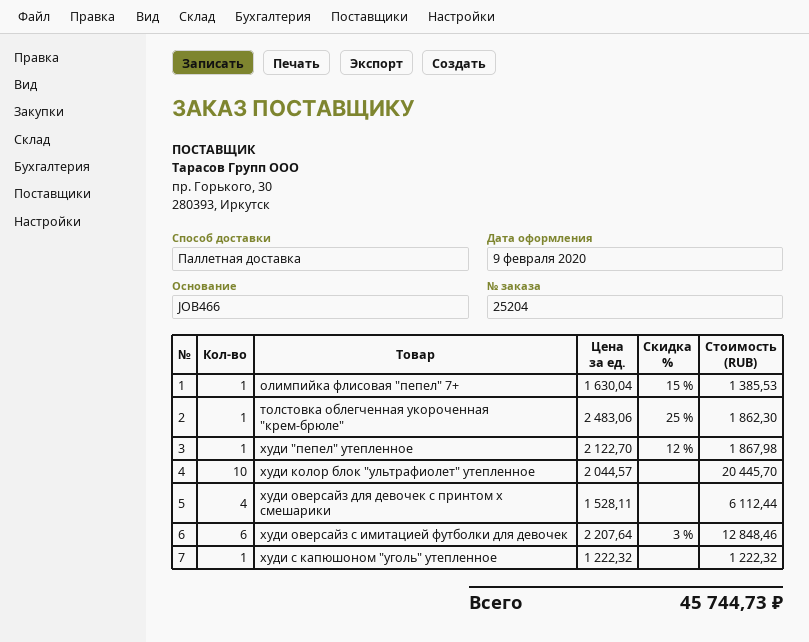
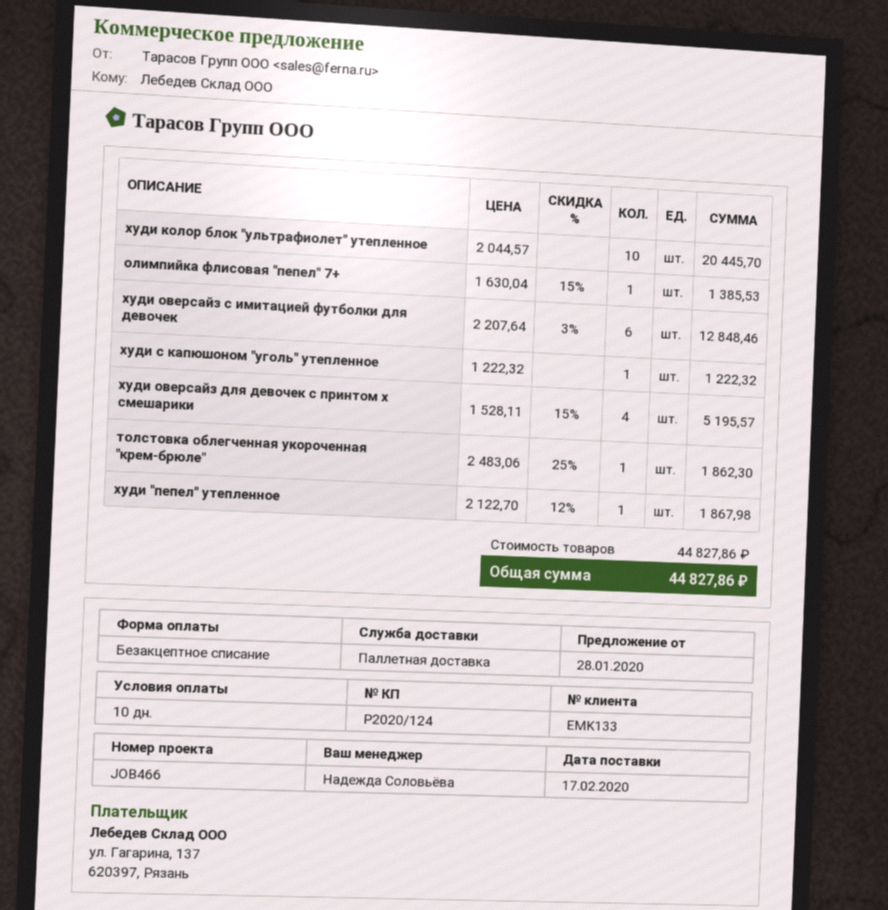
худи оверсайз для девочек с принтом x смешарики: 4 x 1528.11 = 6112.44 -> 4 x 1528.11 - 15% = 5195.57
total: 45744.73 -> 44827.86

